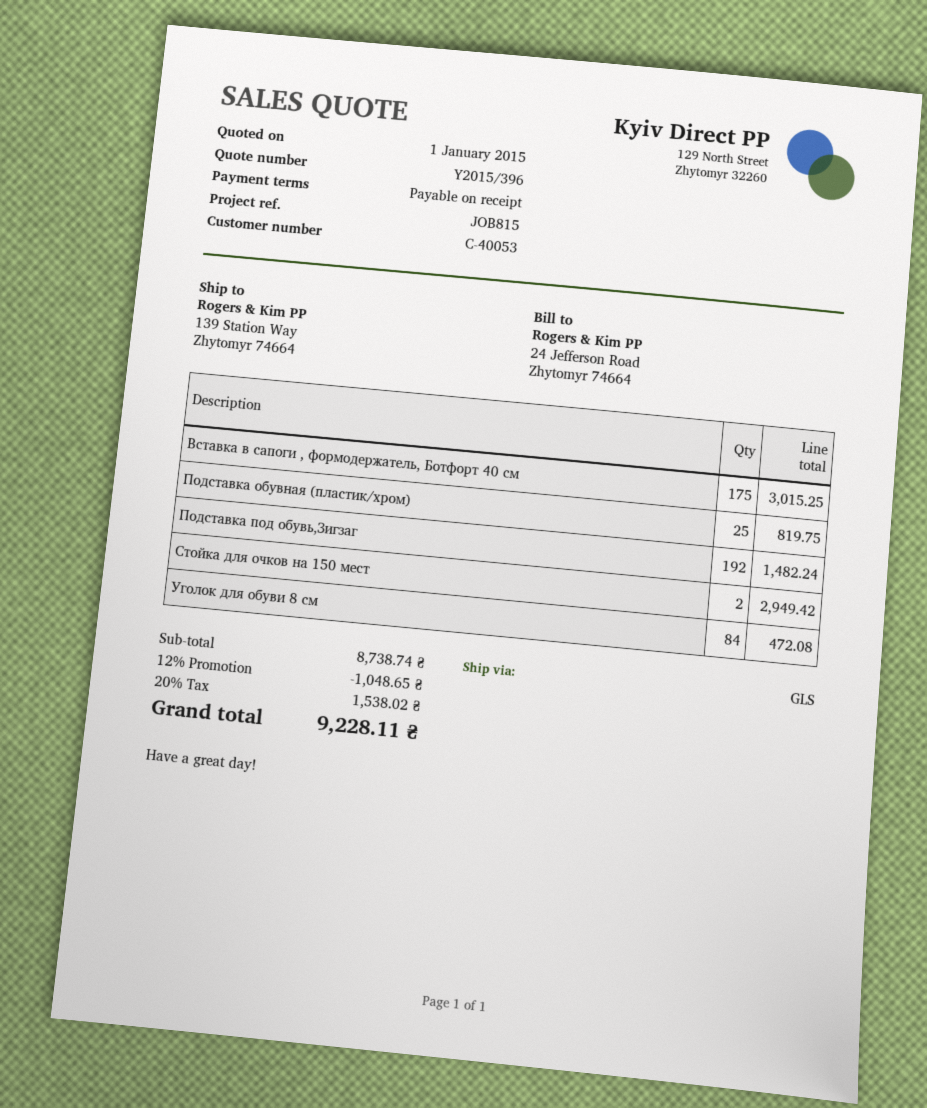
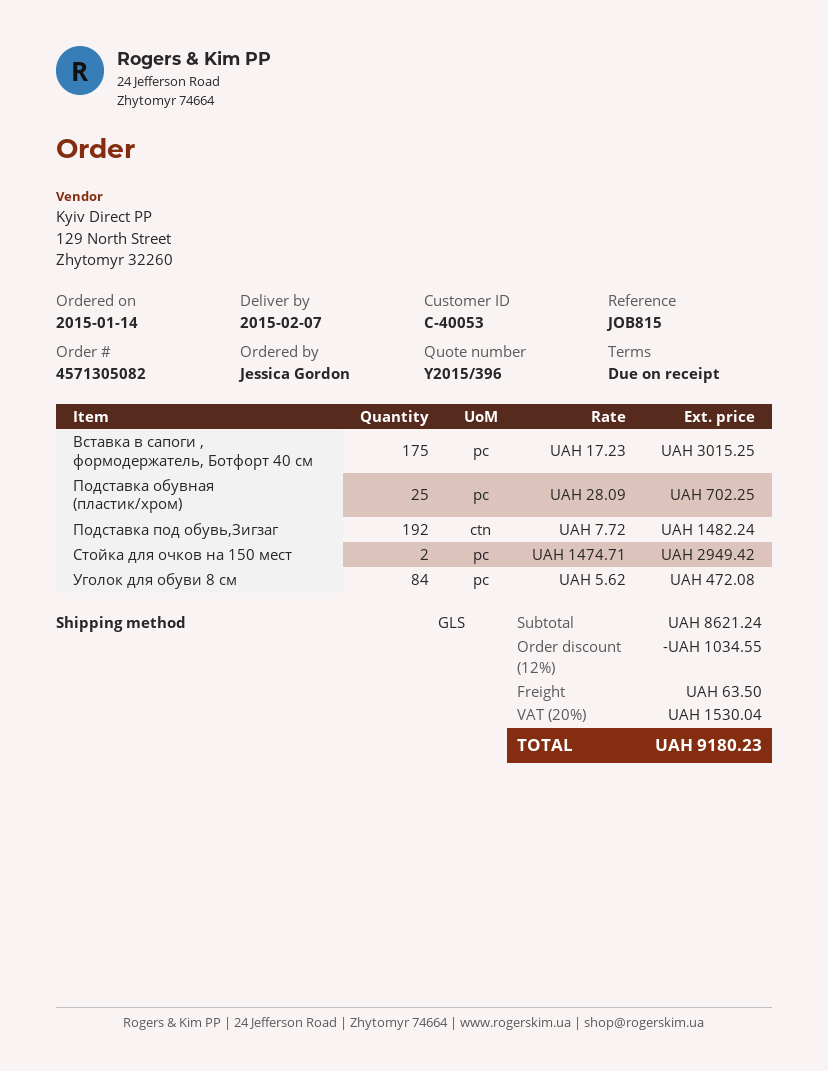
Подставка обувная (пластик/хром): 25 for 819.75 -> 25 for 702.25
subtotal: 8738.74 -> 8621.24
discount: 12% = 1048.65 -> 12% = 1034.55
shipping: none -> 63.50
tax: 20% = 1538.02 -> 20% = 1530.04
total: 9228.11 -> 9180.23

